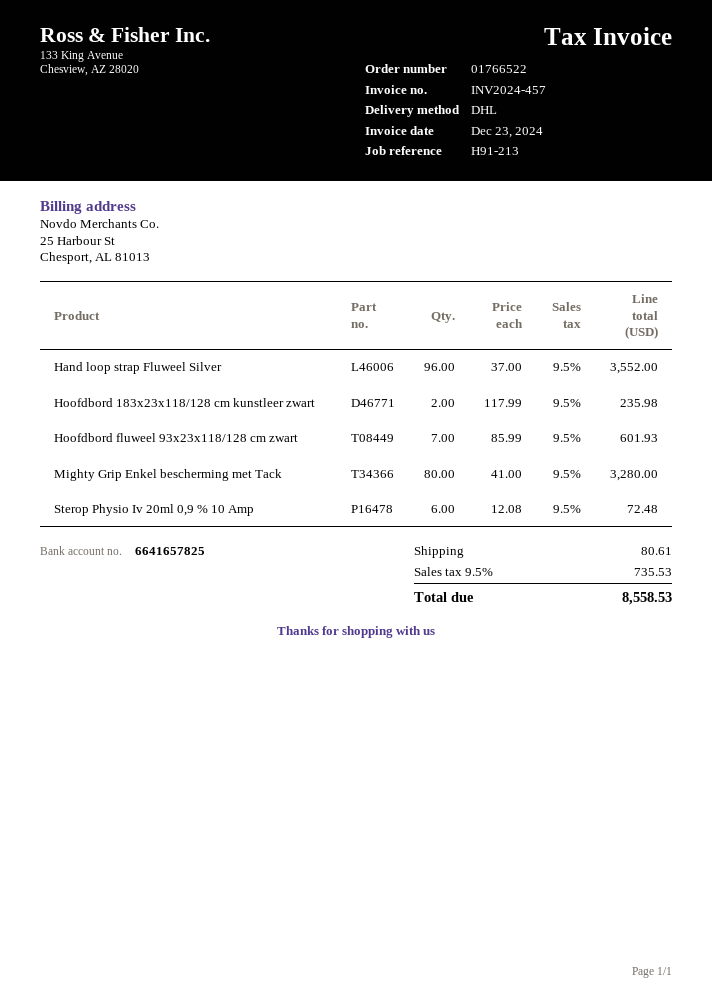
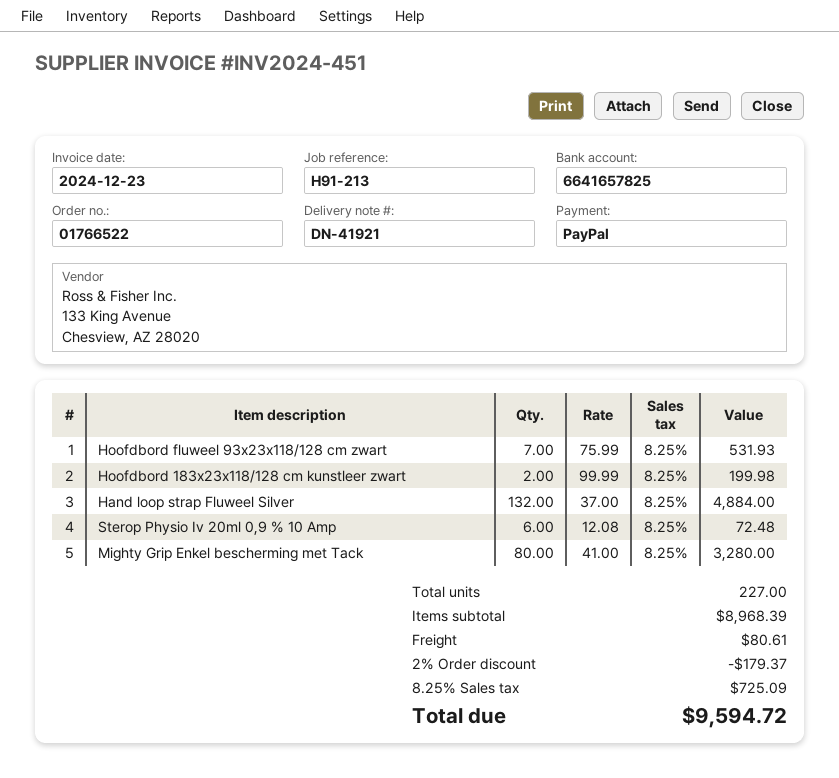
invoice number: INV2024-457 -> INV2024-451
Hand loop strap Fluweel Silver: 96 x 37.00 = 3552.00 -> 132 x 37.00 = 4884.00
Hoofdbord 183x23x118/128 cm kunstleer zwart: 2 x 117.99 = 235.98 -> 2 x 99.99 = 199.98
Hoofdbord fluweel 93x23x118/128 cm zwart: 7 x 85.99 = 601.93 -> 7 x 75.99 = 531.93
discount: none -> 2% = 179.37
tax: 9.5% = 735.53 -> 8.25% = 725.09
total: 8558.53 -> 9594.72

